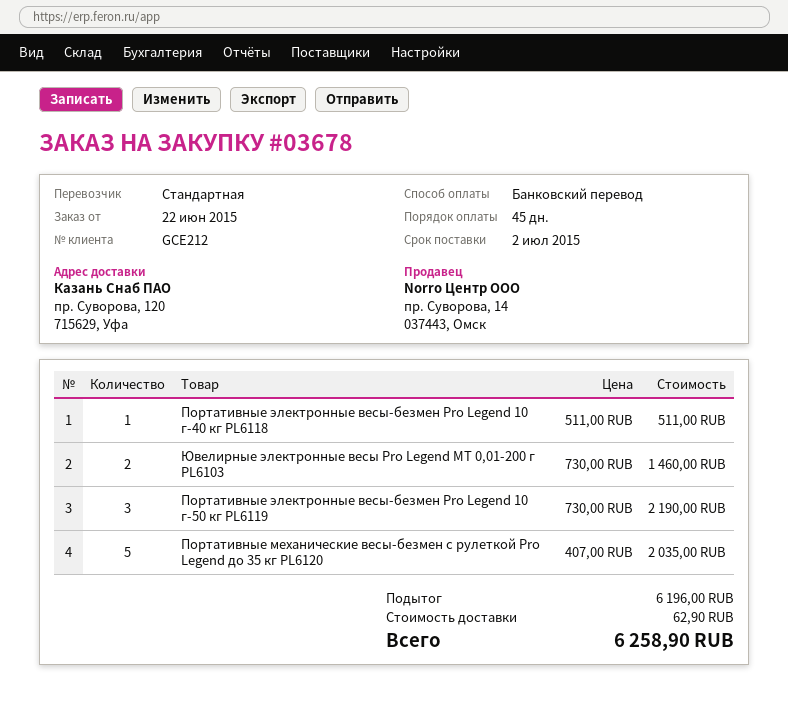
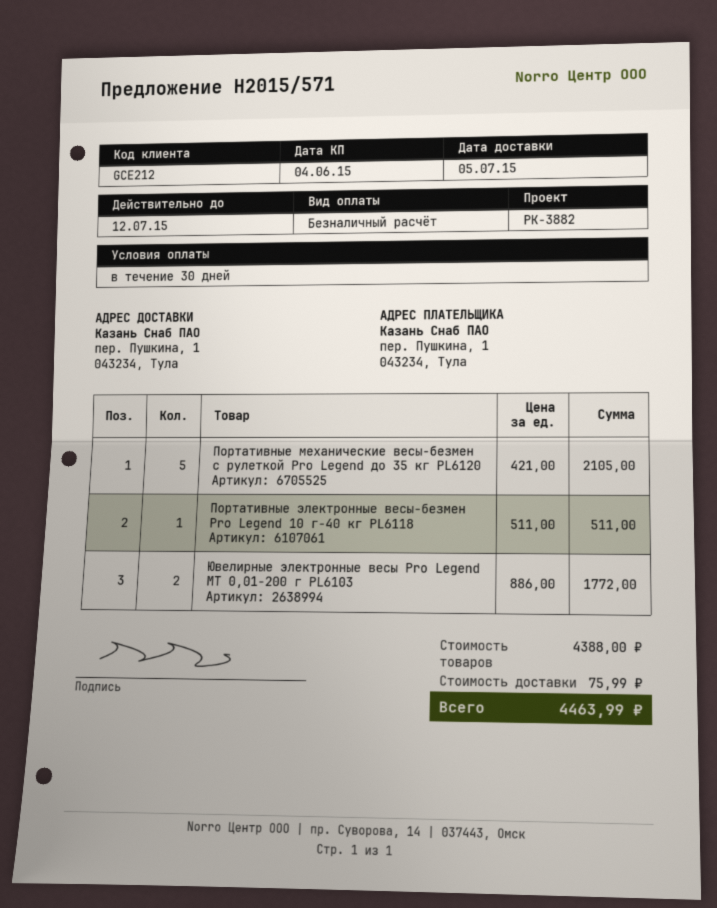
delivery date: 2015-07-02 -> 2015-07-05
payment terms: 45 days -> 30 days
ship to: пр. Суворова, 120, 715629, Уфа -> пер. Пушкина, 1, 043234, Тула
Ювелирные электронные весы Pro Legend MT 0,01-200 г PL6103: 2 x 730.00 = 1460.00 -> 2 x 886.00 = 1772.00
Портативные электронные весы-безмен Pro Legend 10 г-50 кг PL6119: 3 x 730.00 = 2190.00 -> none
Портативные механические весы-безмен с рулеткой Pro Legend до 35 кг PL6120: 5 x 407.00 = 2035.00 -> 5 x 421.00 = 2105.00
subtotal: 6196.00 -> 4388.00
shipping: 62.90 -> 75.99
total: 6258.90 -> 4463.99

